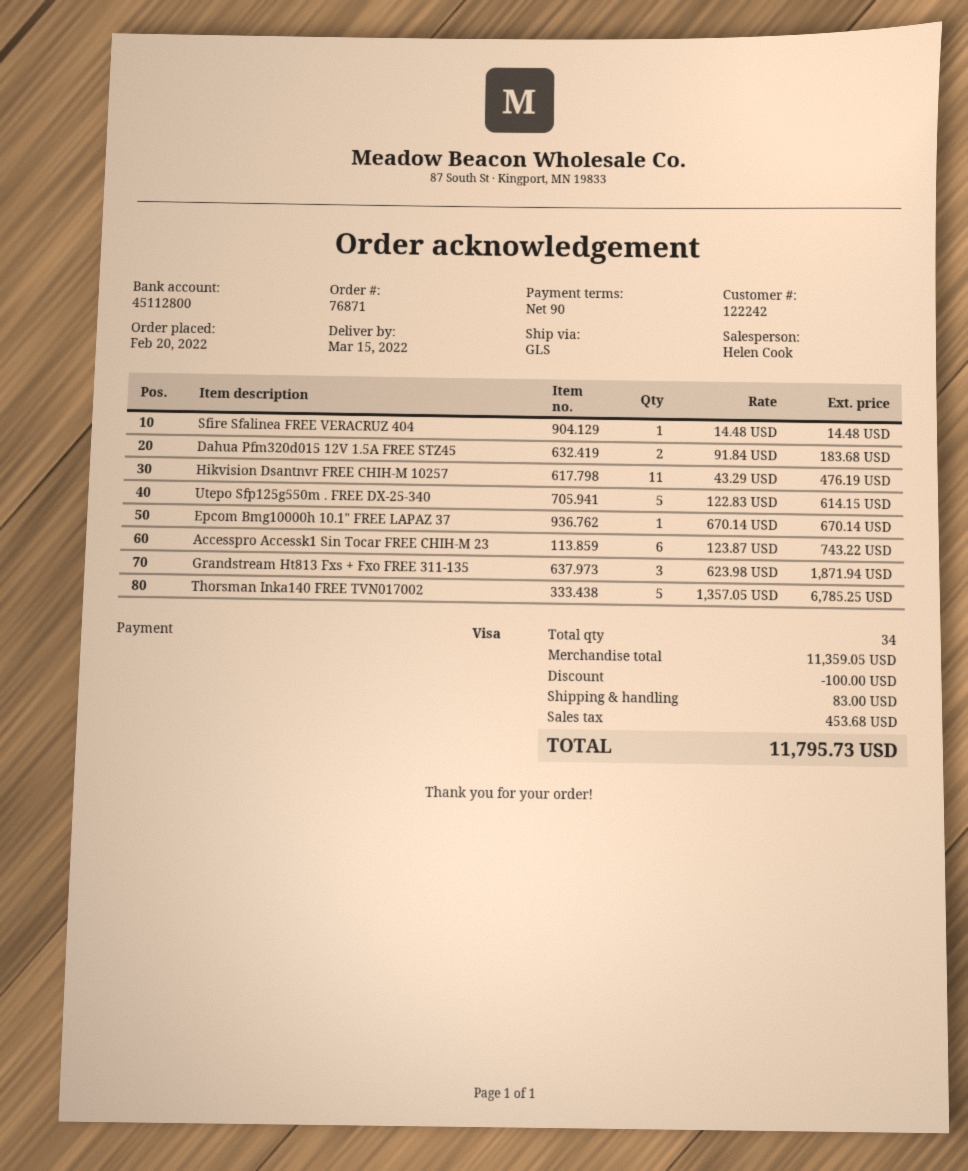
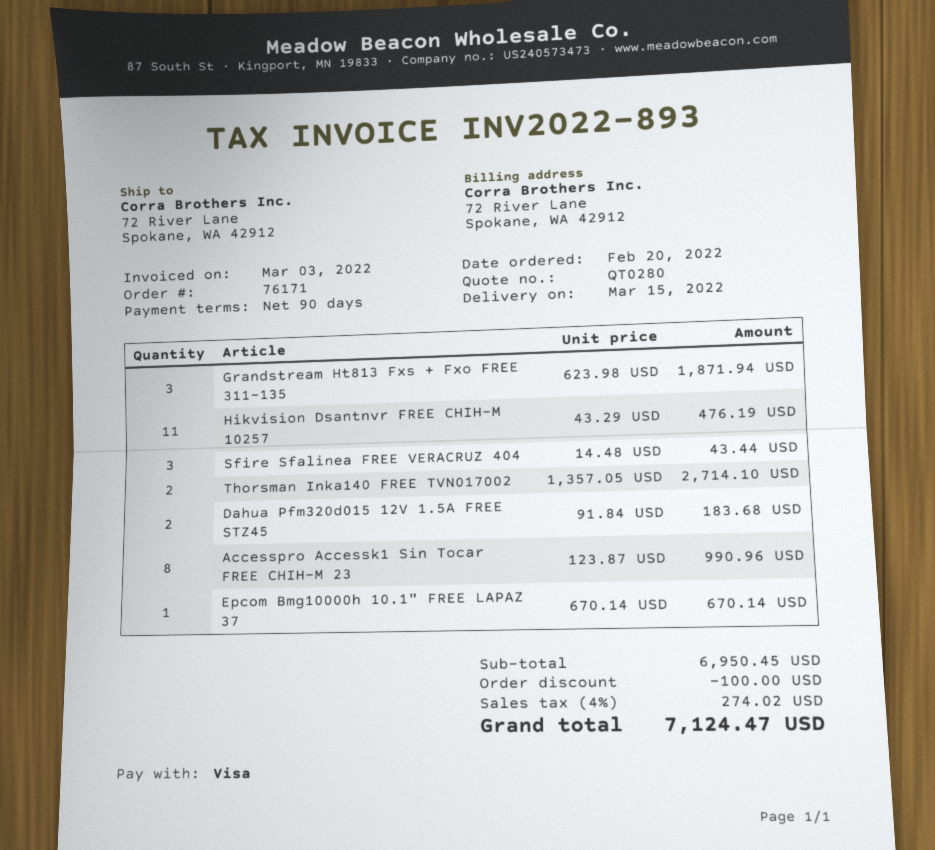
order number: 76871 -> 76171
Sfire Sfalinea FREE VERACRUZ 404: 1 x 14.48 = 14.48 -> 3 x 14.48 = 43.44
Utepo Sfp125g550m . FREE DX-25-340: 5 x 122.83 = 614.15 -> none
Accesspro Accessk1 Sin Tocar FREE CHIH-M 23: 6 x 123.87 = 743.22 -> 8 x 123.87 = 990.96
Thorsman Inka140 FREE TVN017002: 5 x 1357.05 = 6785.25 -> 2 x 1357.05 = 2714.10
subtotal: 11359.05 -> 6950.45
shipping: 83.00 -> none
tax: 453.68 -> 274.02
total: 11795.73 -> 7124.47

